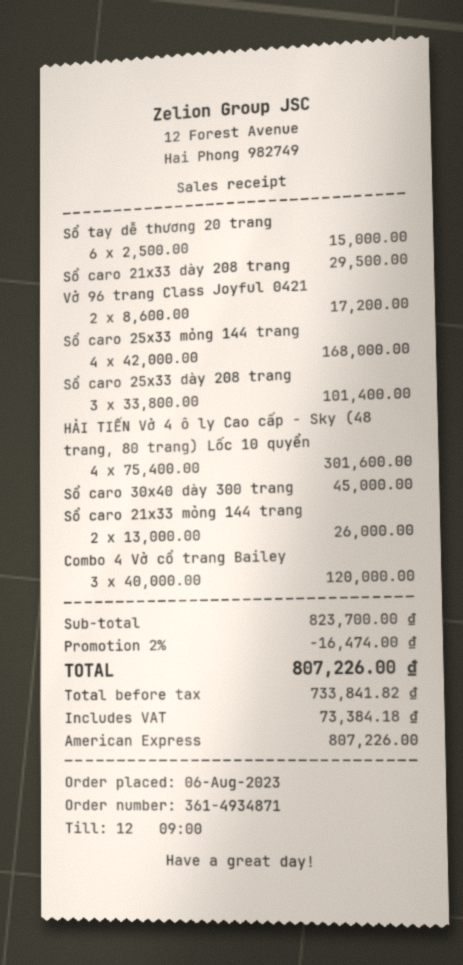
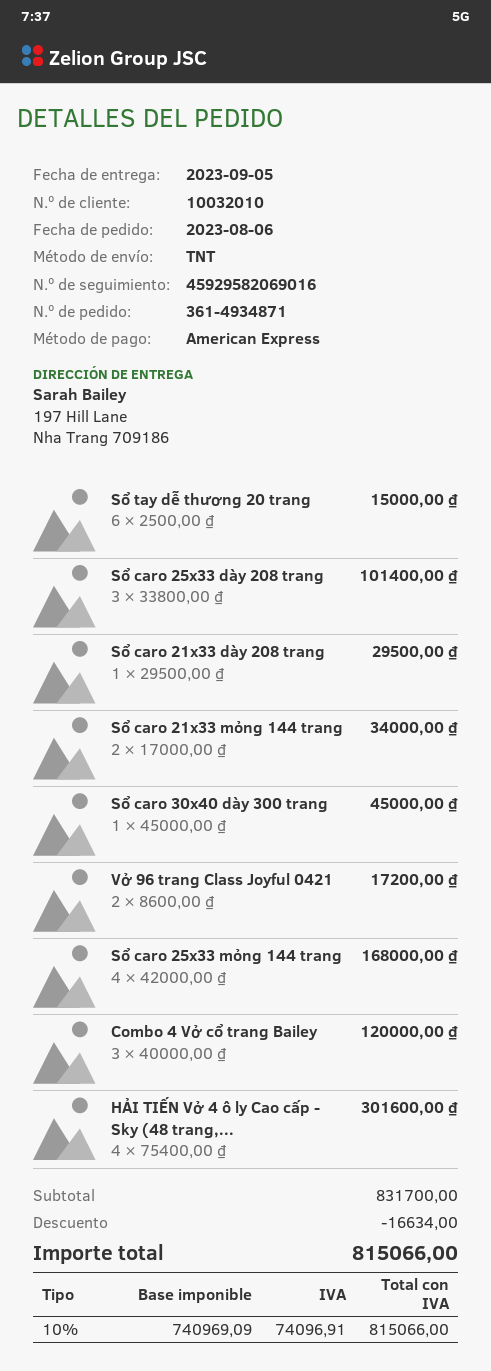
Sổ caro 21x33 mỏng 144 trang: 2 x 13000.00 = 26000.00 -> 2 x 17000.00 = 34000.00
subtotal: 823700.00 -> 831700.00
discount: 16474.00 -> 16634.00
net: 733841.82 -> 740969.09
tax: 73384.18 -> 74096.91
total: 807226.00 -> 815066.00

